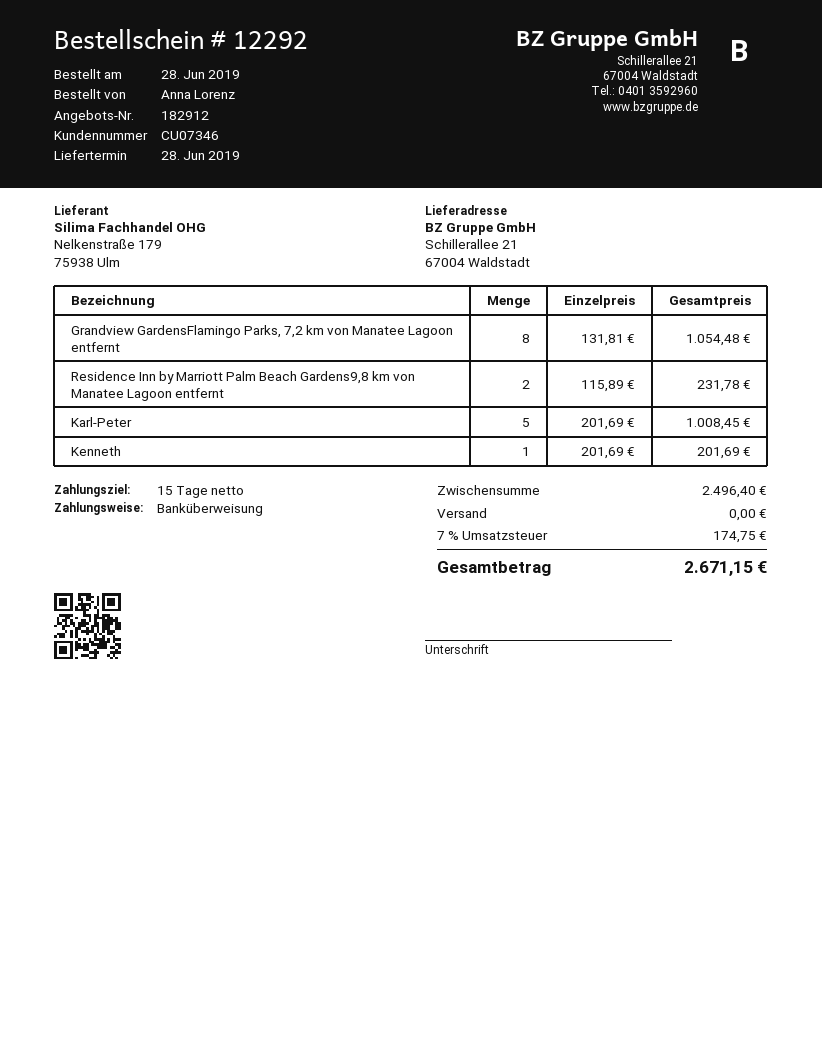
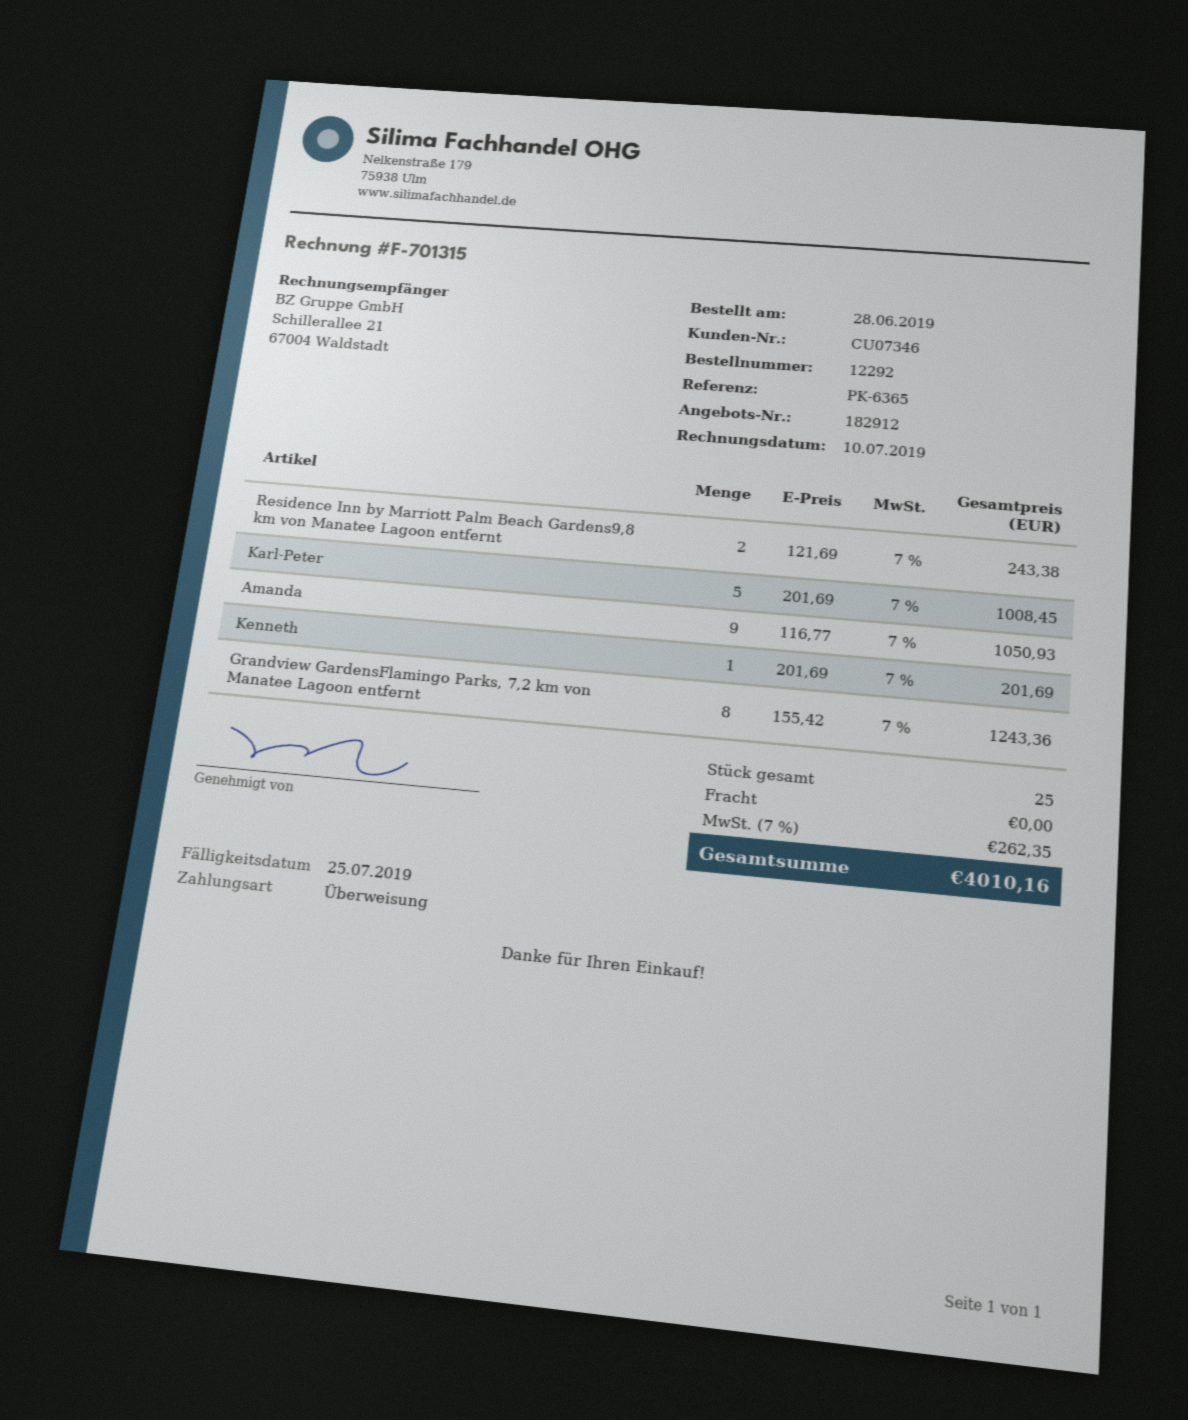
Grandview GardensFlamingo Parks, 7,2 km von Manatee Lagoon entfernt: 8 x 131.81 = 1054.48 -> 8 x 155.42 = 1243.36
Residence Inn by Marriott Palm Beach Gardens9,8 km von Manatee Lagoon entfernt: 2 x 115.89 = 231.78 -> 2 x 121.69 = 243.38
Amanda: none -> 9 x 116.77 = 1050.93
tax: 7% = 174.75 -> 7% = 262.35
total: 2671.15 -> 4010.16

